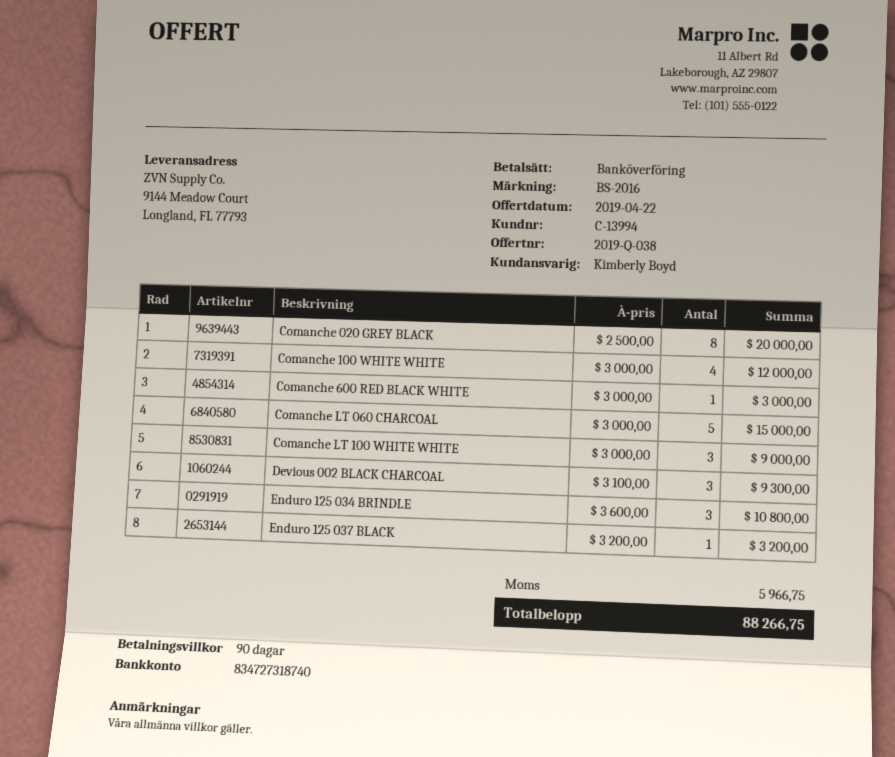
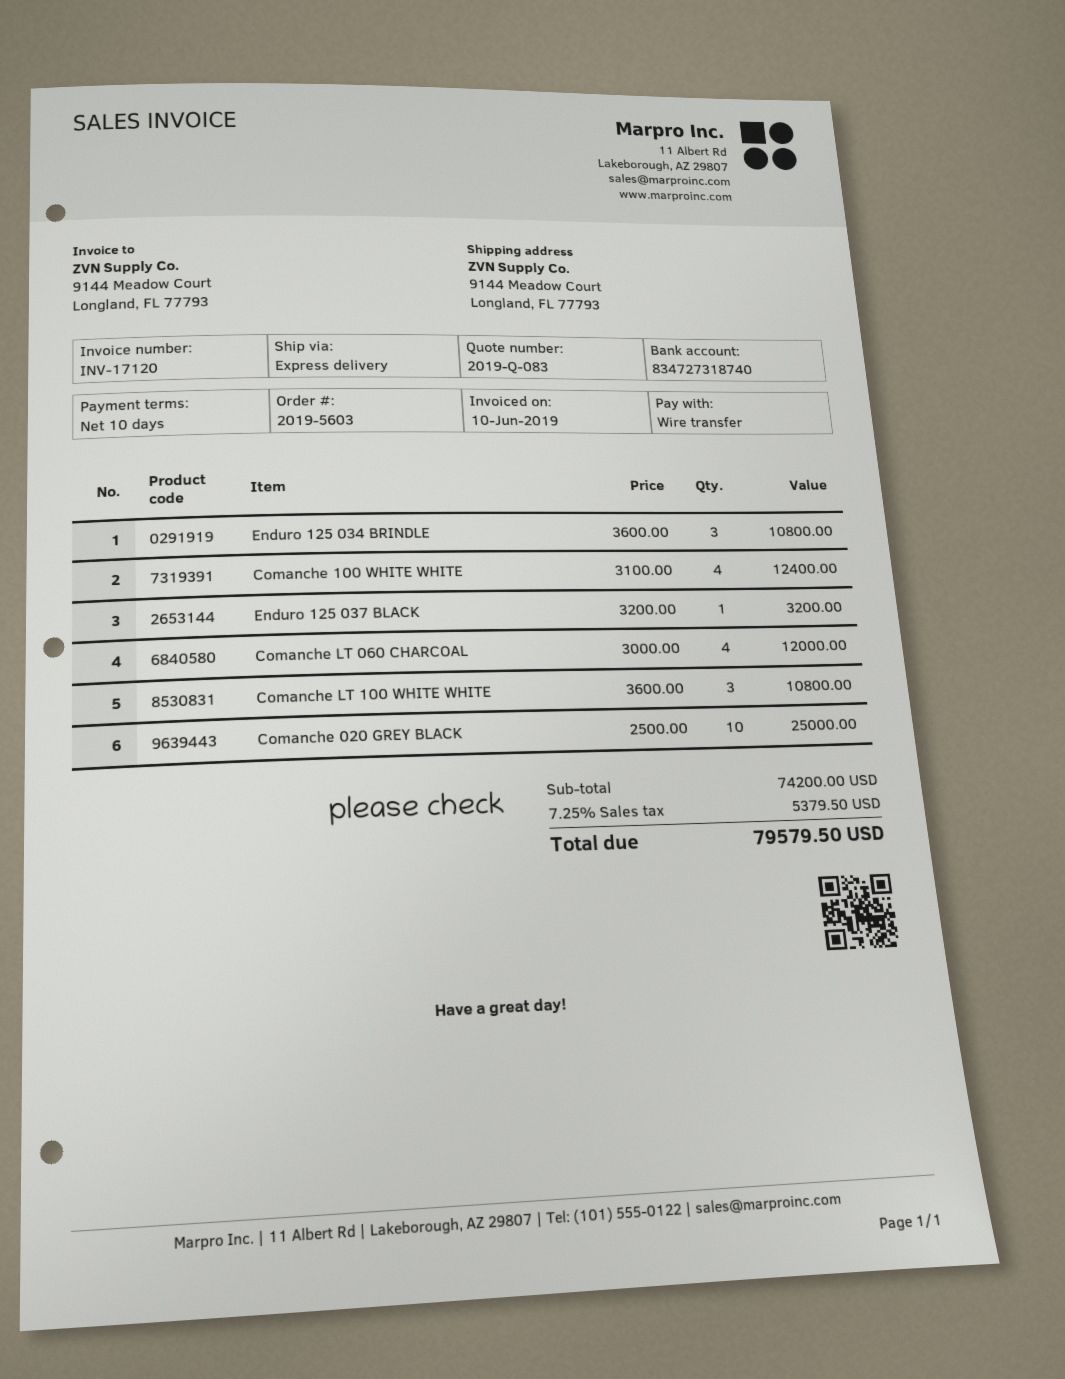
quote number: 2019-Q-038 -> 2019-Q-083
payment terms: 90 days -> 10 days
Comanche 020 GREY BLACK: 8 x 2500.00 = 20000.00 -> 10 x 2500.00 = 25000.00
Comanche 100 WHITE WHITE: 4 x 3000.00 = 12000.00 -> 4 x 3100.00 = 12400.00
Comanche 600 RED BLACK WHITE: 1 x 3000.00 = 3000.00 -> none
Comanche LT 060 CHARCOAL: 5 x 3000.00 = 15000.00 -> 4 x 3000.00 = 12000.00
Comanche LT 100 WHITE WHITE: 3 x 3000.00 = 9000.00 -> 3 x 3600.00 = 10800.00
Devious 002 BLACK CHARCOAL: 3 x 3100.00 = 9300.00 -> none
tax: 5966.75 -> 5379.50
total: 88266.75 -> 79579.50

